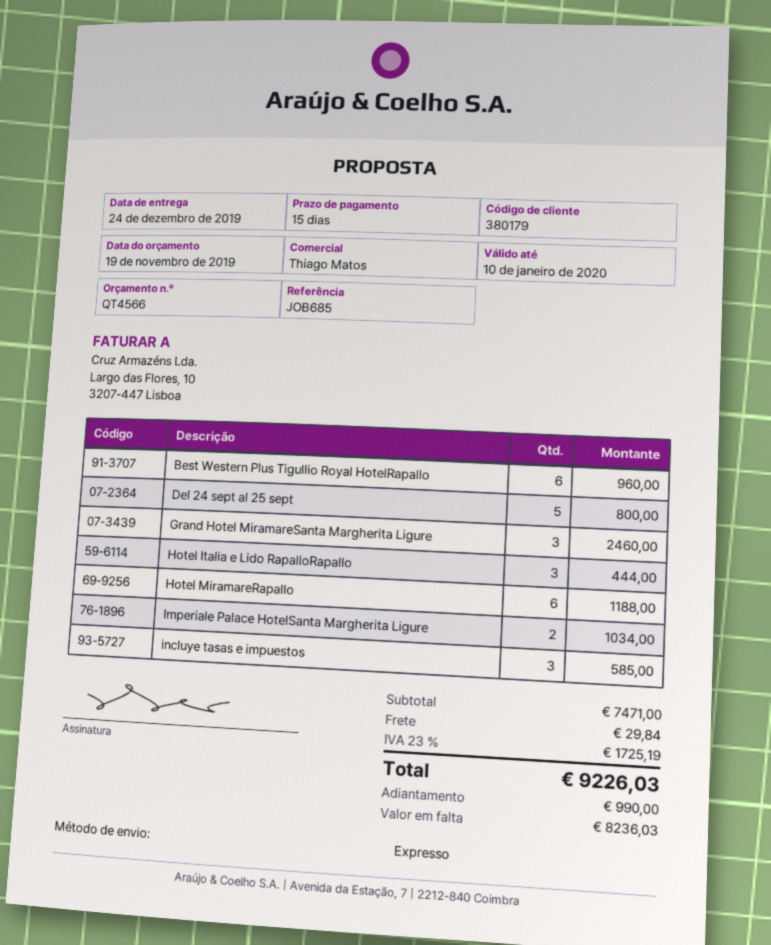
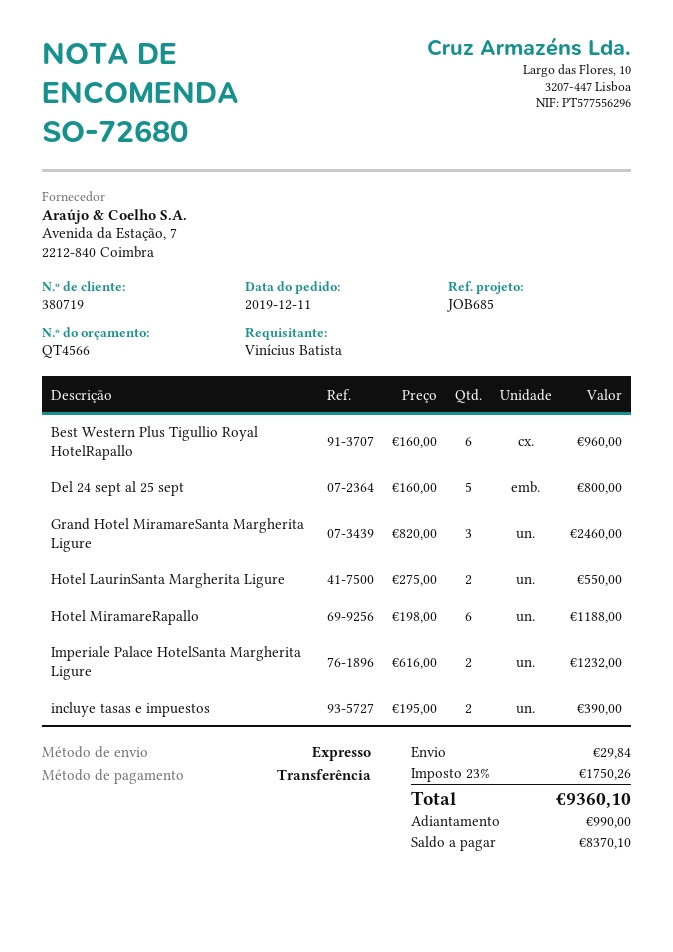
customer number: 380179 -> 380719
Hotel Italia e Lido RapalloRapallo: 3 for 444.00 -> none
Imperiale Palace HotelSanta Margherita Ligure: 2 for 1034.00 -> 2 for 1232.00
incluye tasas e impuestos: 3 for 585.00 -> 2 for 390.00
Hotel LaurinSanta Margherita Ligure: none -> 2 for 550.00
tax: 23% = 1725.19 -> 23% = 1750.26
total: 9226.03 -> 9360.10
balance: 8236.03 -> 8370.10

